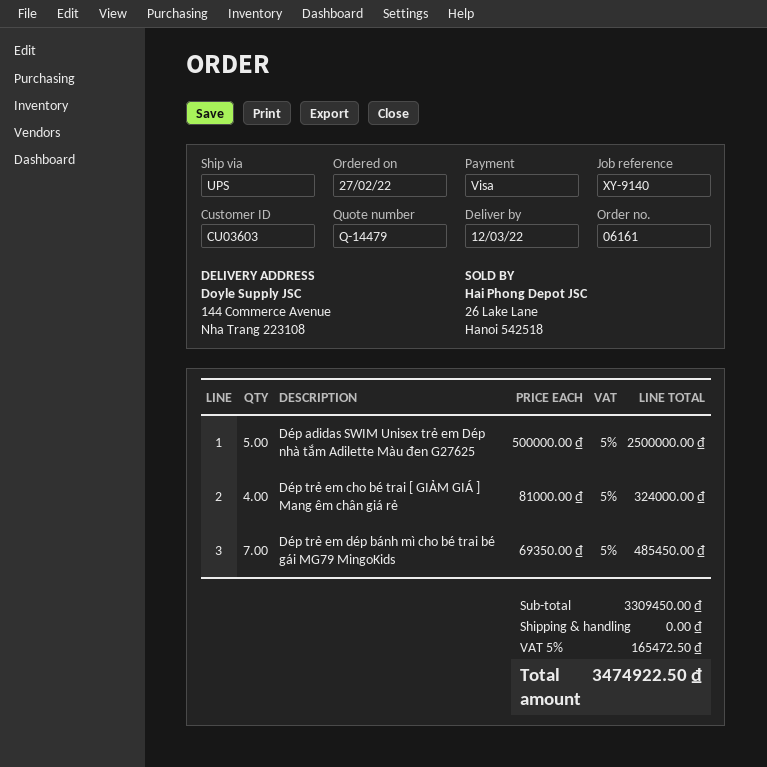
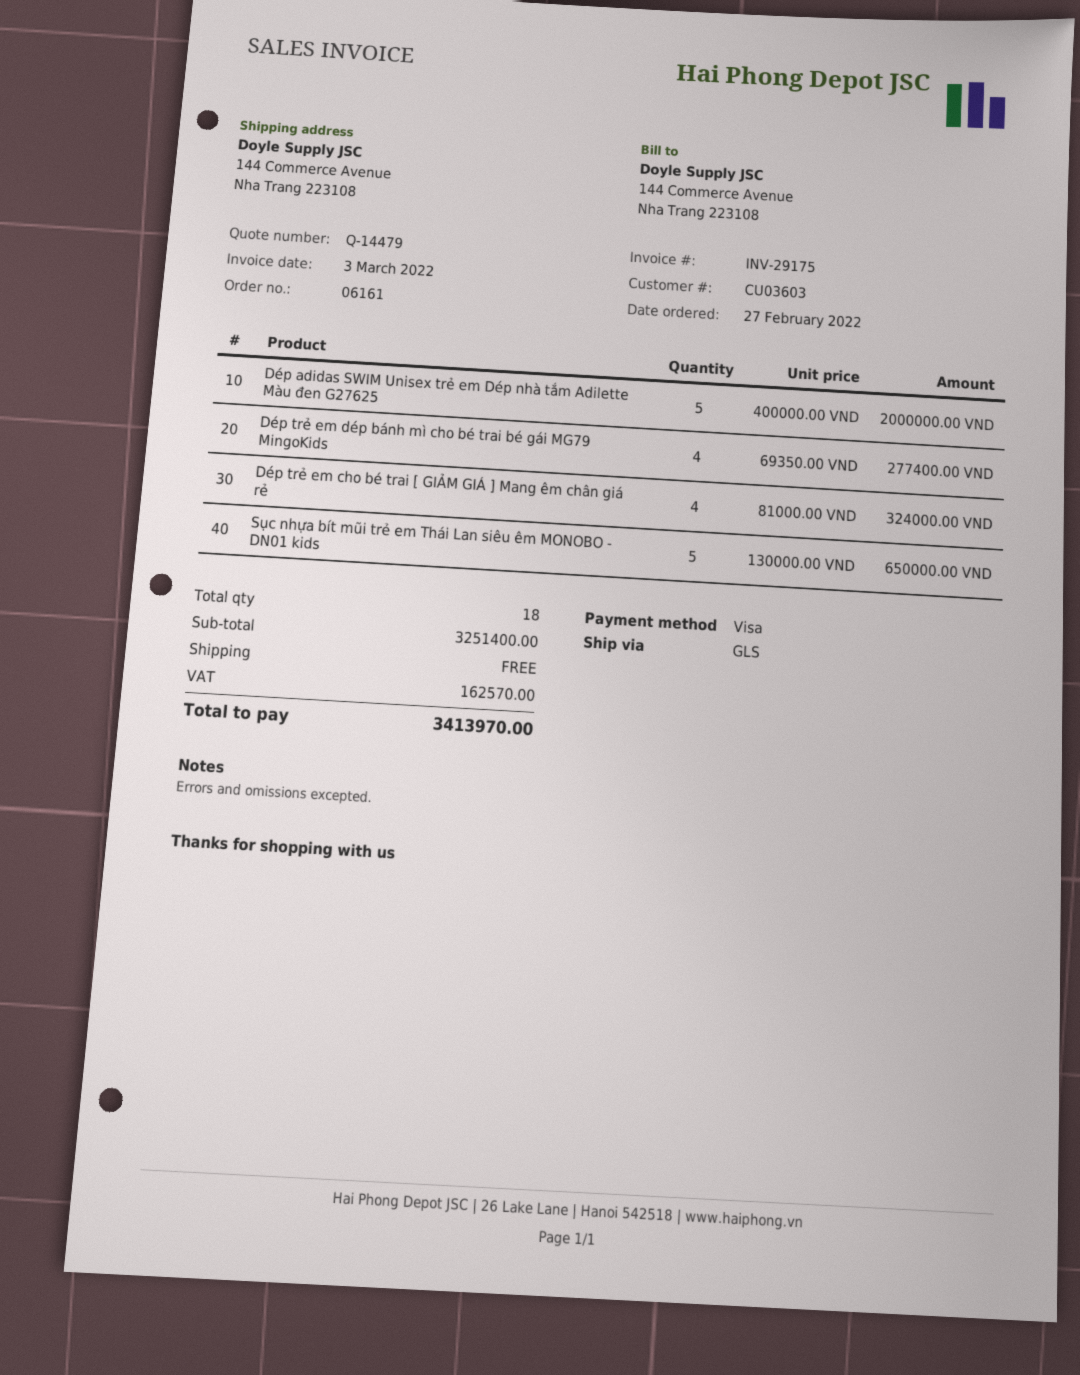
shipping method: UPS -> GLS
Dép adidas SWIM Unisex trẻ em Dép nhà tắm Adilette Màu đen G27625: 5 x 500000.00 = 2500000.00 -> 5 x 400000.00 = 2000000.00
Dép trẻ em dép bánh mì cho bé trai bé gái MG79 MingoKids: 7 x 69350.00 = 485450.00 -> 4 x 69350.00 = 277400.00
Sục nhựa bít mũi trẻ em Thái Lan siêu êm MONOBO - DN01 kids: none -> 5 x 130000.00 = 650000.00
subtotal: 3309450.00 -> 3251400.00
tax: 165472.50 -> 162570.00
total: 3474922.50 -> 3413970.00

